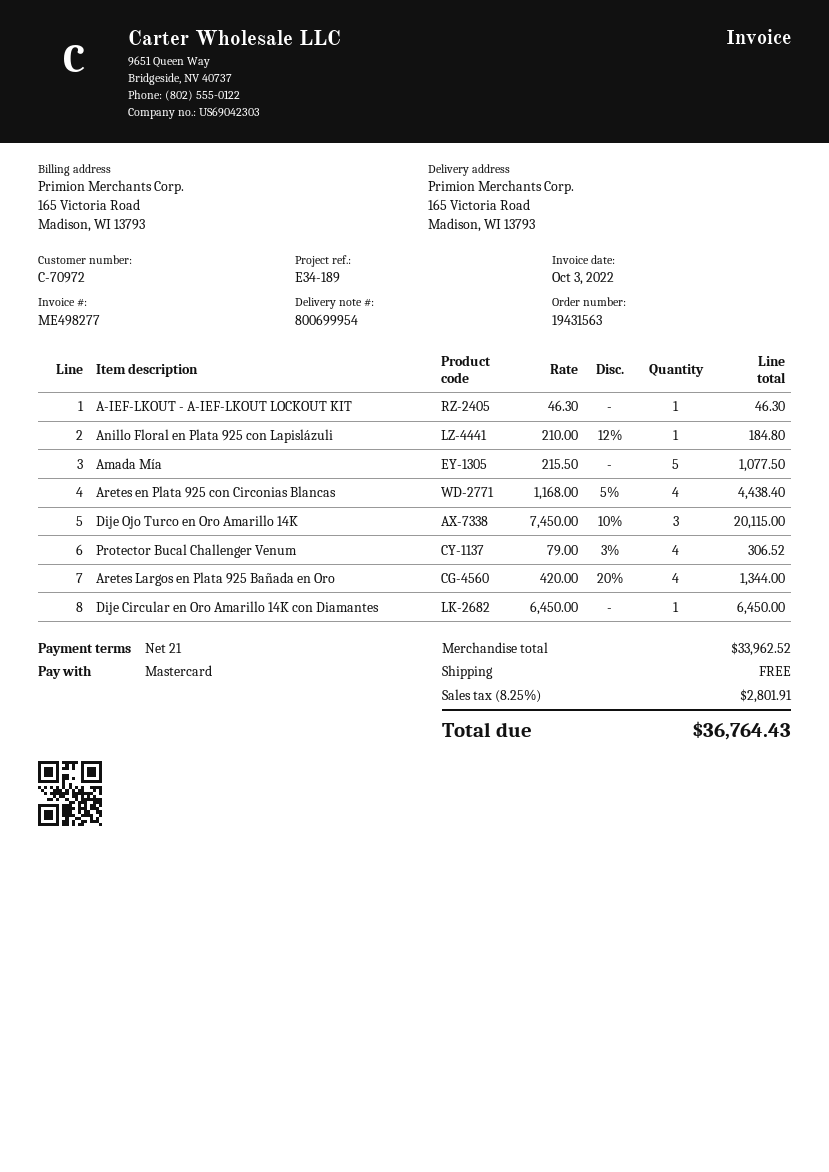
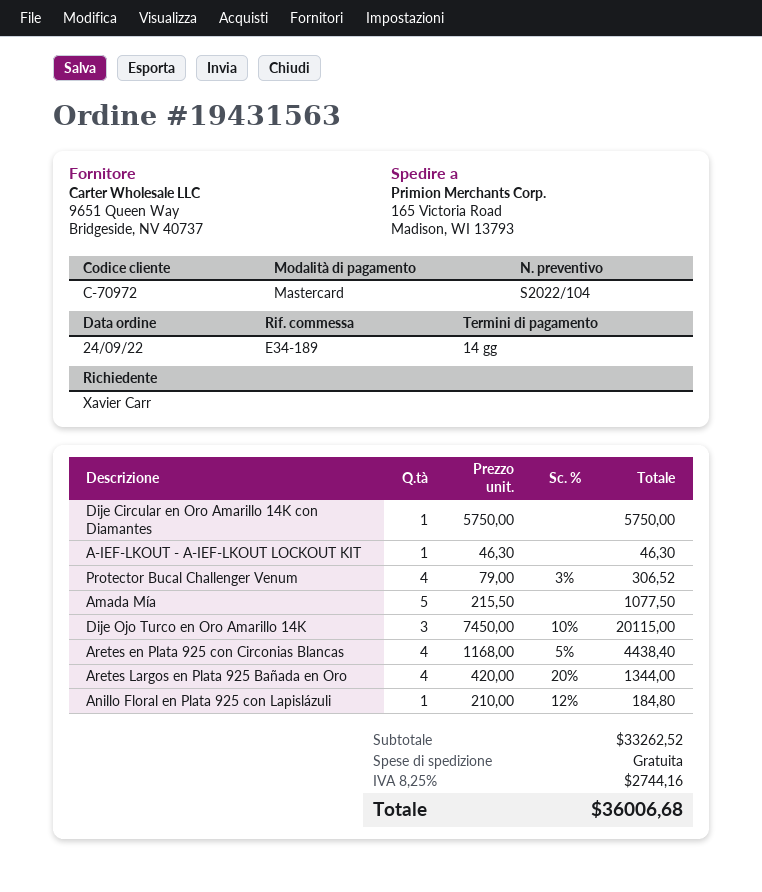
payment terms: 21 days -> 14 days
Dije Circular en Oro Amarillo 14K con Diamantes: 1 x 6450.00 = 6450.00 -> 1 x 5750.00 = 5750.00
subtotal: 33962.52 -> 33262.52
tax: 8.25% = 2801.91 -> 8.25% = 2744.16
total: 36764.43 -> 36006.68

